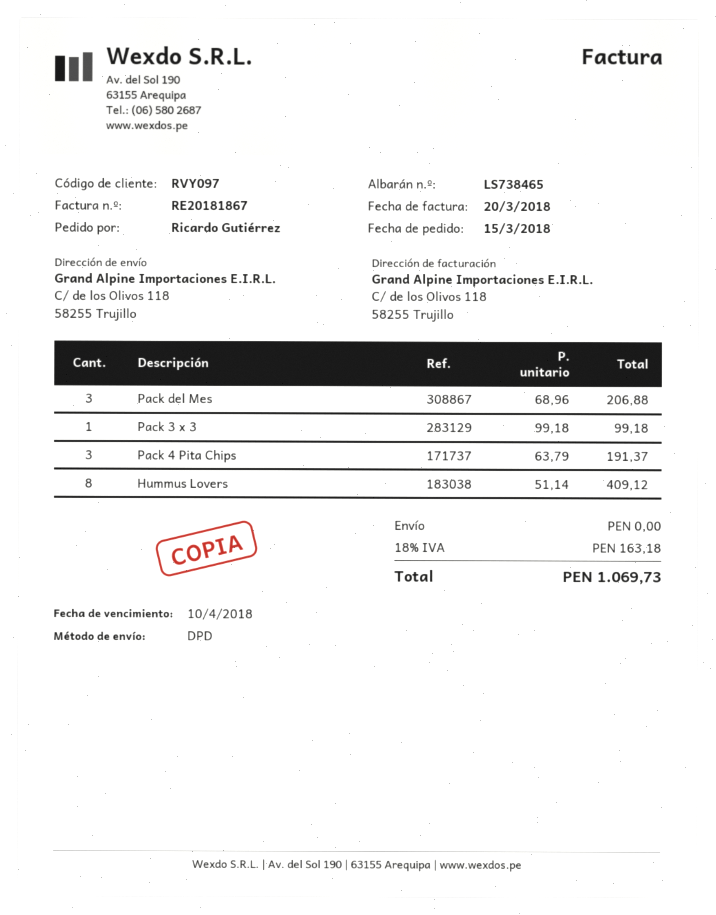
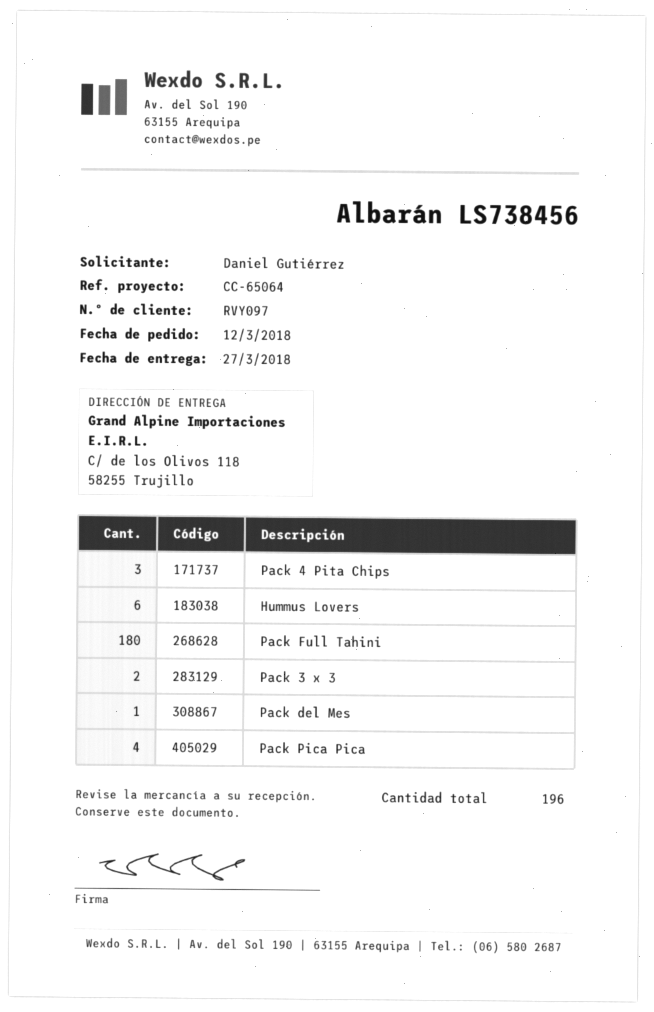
order date: 2018-03-15 -> 2018-03-12
delivery note number: LS738465 -> LS738456
ordered by: Ricardo Gutiérrez -> Daniel Gutiérrez
Pack del Mes: 3 -> 1
Pack 3 x 3: 1 -> 2
Hummus Lovers: 8 -> 6
Pack Full Tahini: none -> 180
Pack Pica Pica: none -> 4

